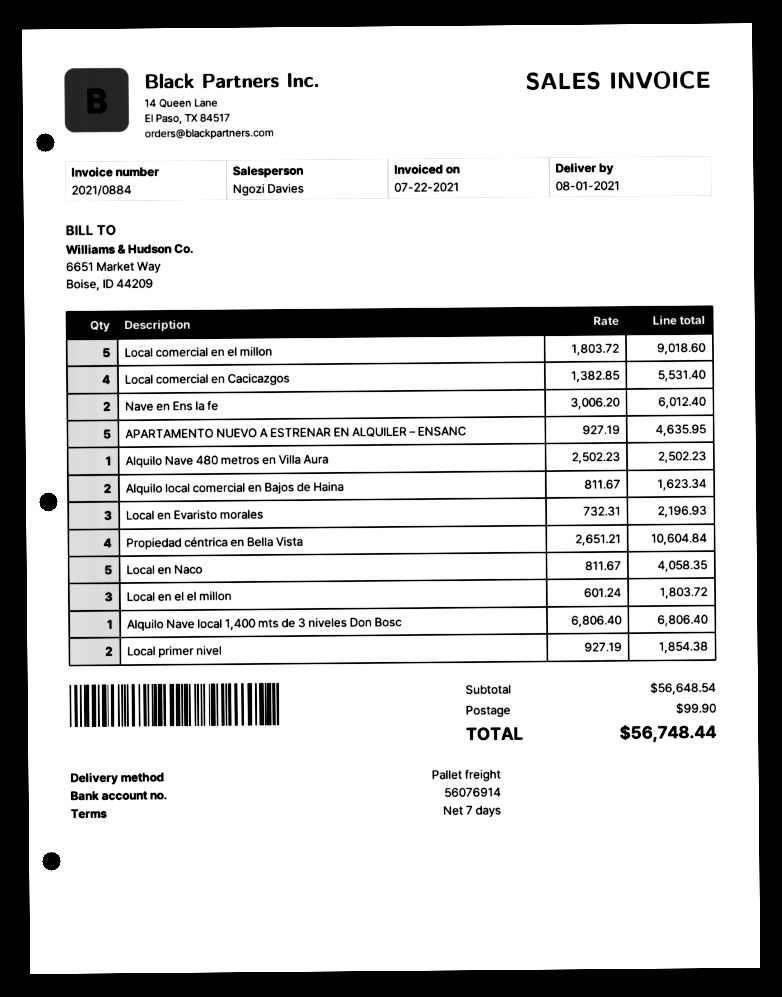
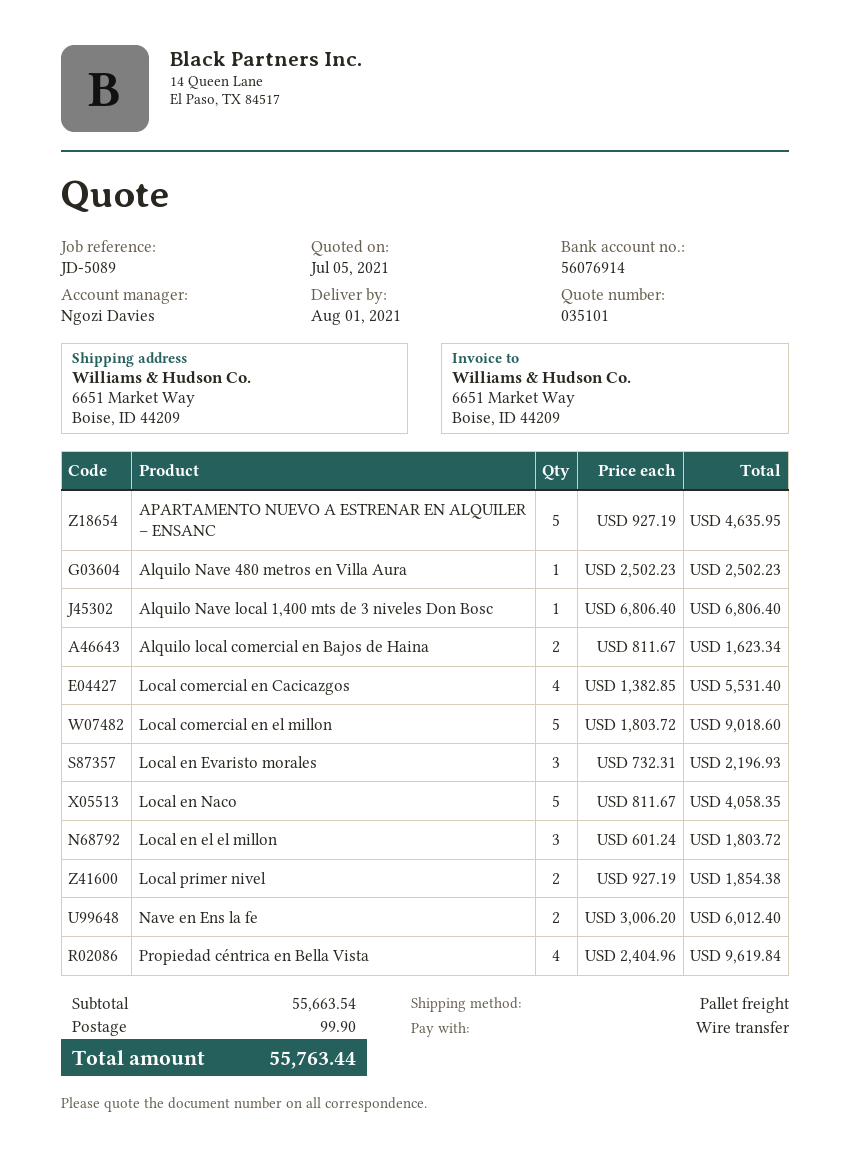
Propiedad céntrica en Bella Vista: 4 x 2651.21 = 10604.84 -> 4 x 2404.96 = 9619.84
subtotal: 56648.54 -> 55663.54
total: 56748.44 -> 55763.44

